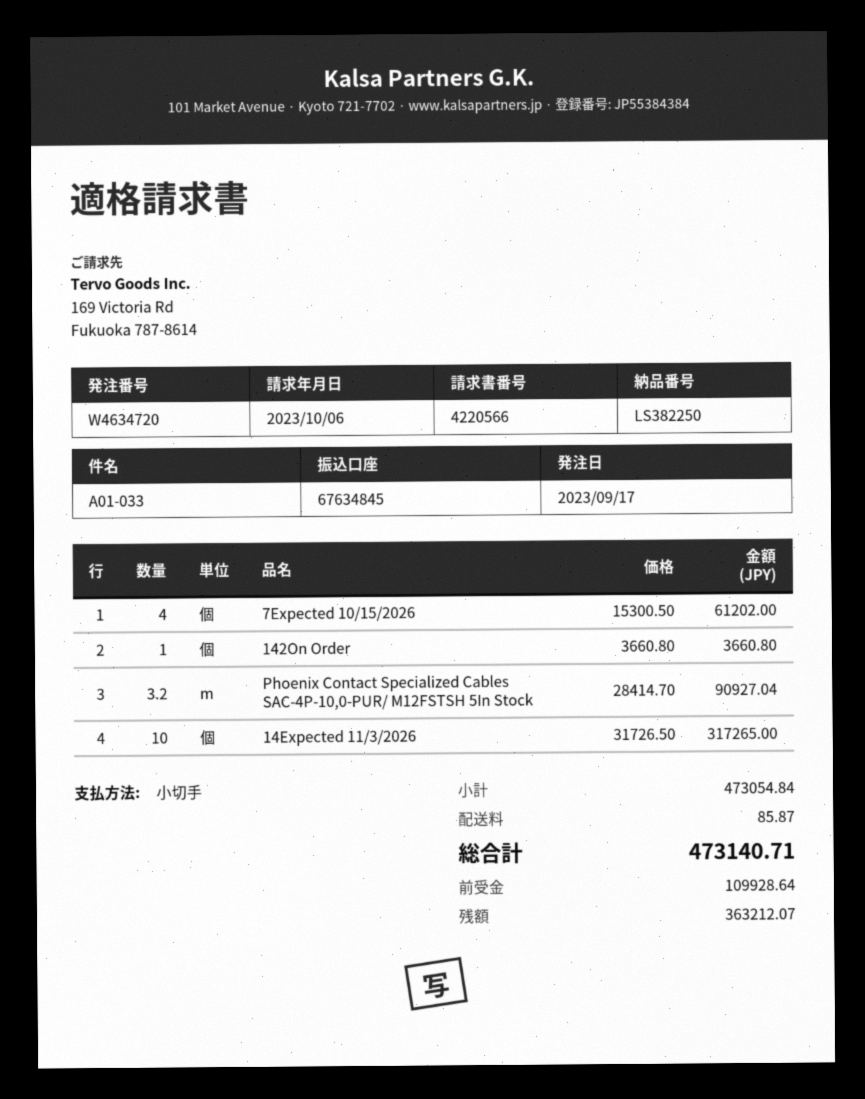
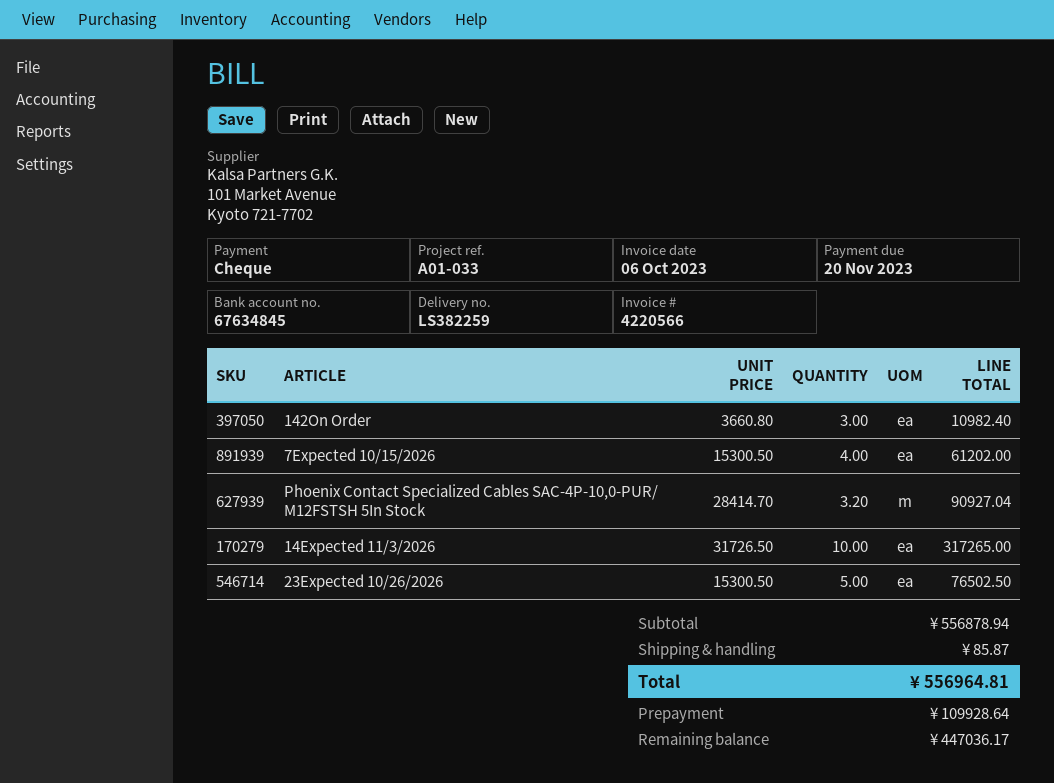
delivery note number: LS382250 -> LS382259
142On Order: 1 x 3660.80 = 3660.80 -> 3 x 3660.80 = 10982.40
23Expected 10/26/2026: none -> 5 x 15300.50 = 76502.50
subtotal: 473054.84 -> 556878.94
total: 473140.71 -> 556964.81
balance: 363212.07 -> 447036.17

